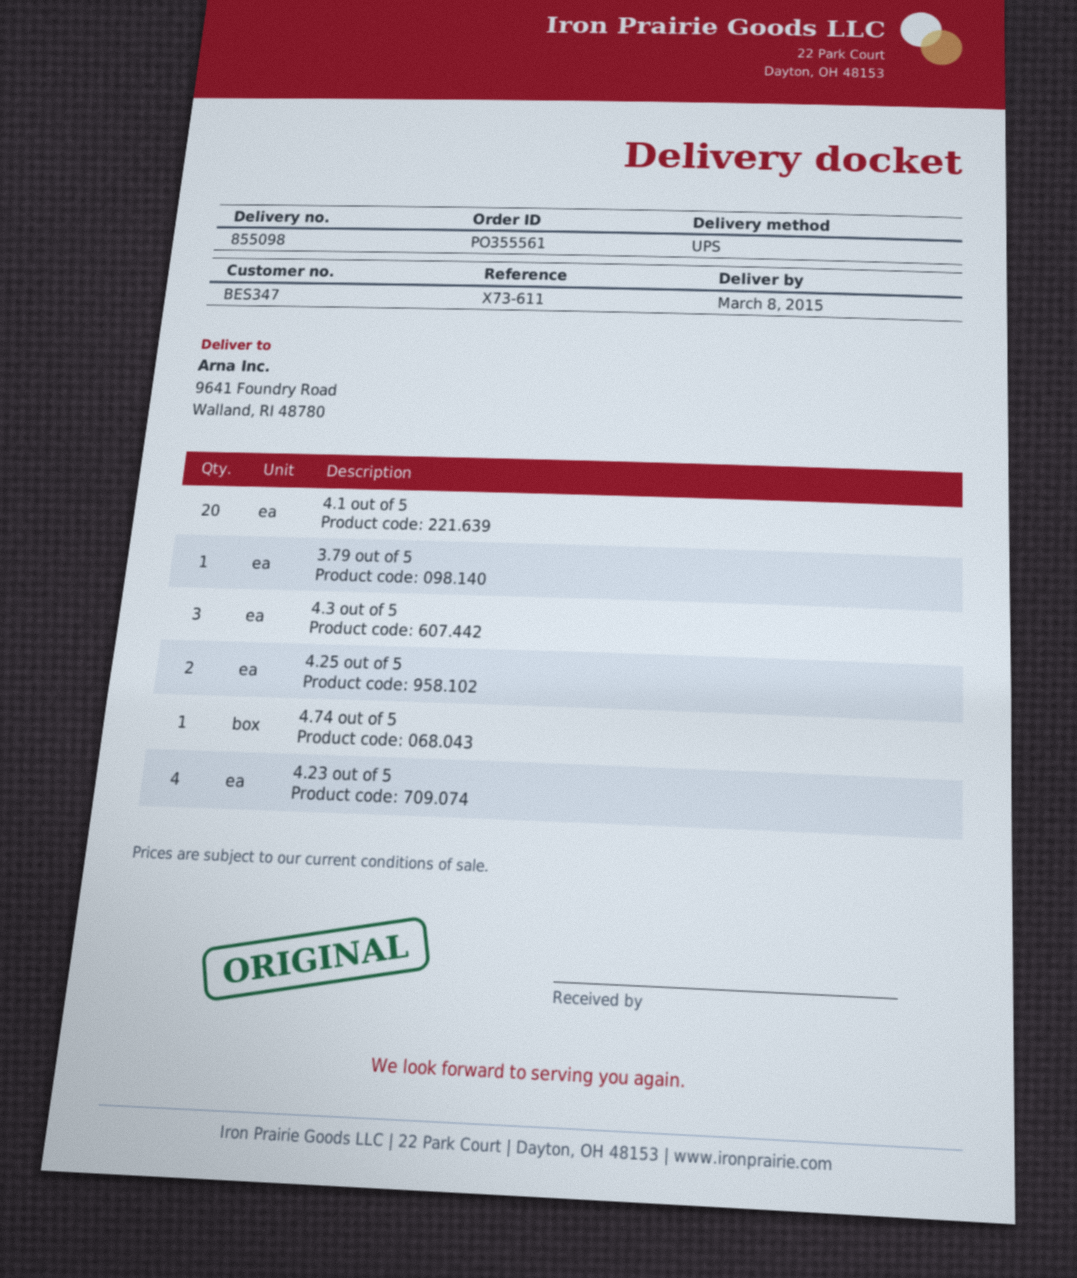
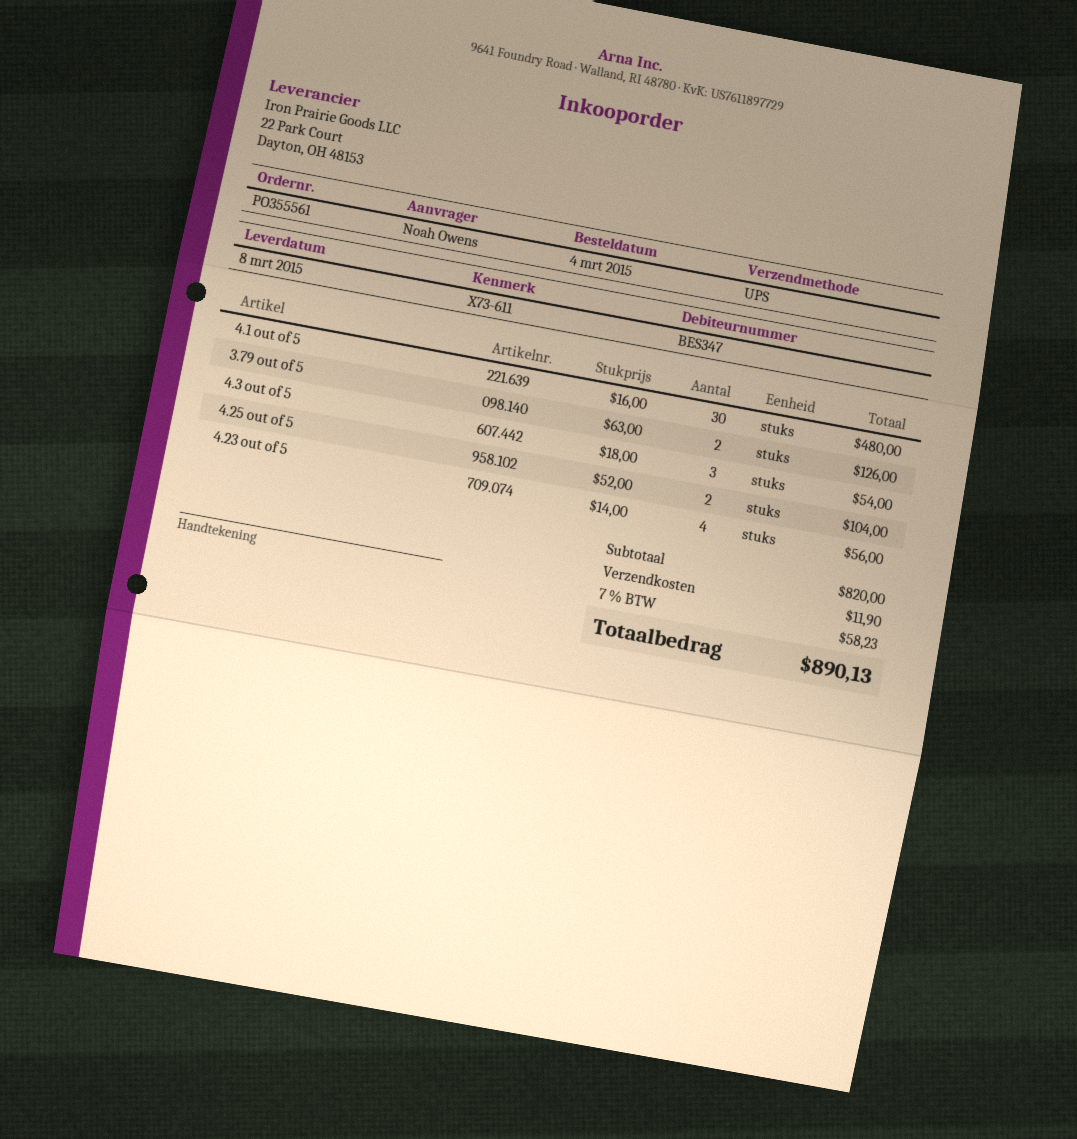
4.1 out of 5: 20 -> 30
3.79 out of 5: 1 -> 2
4.74 out of 5: 1 -> none

